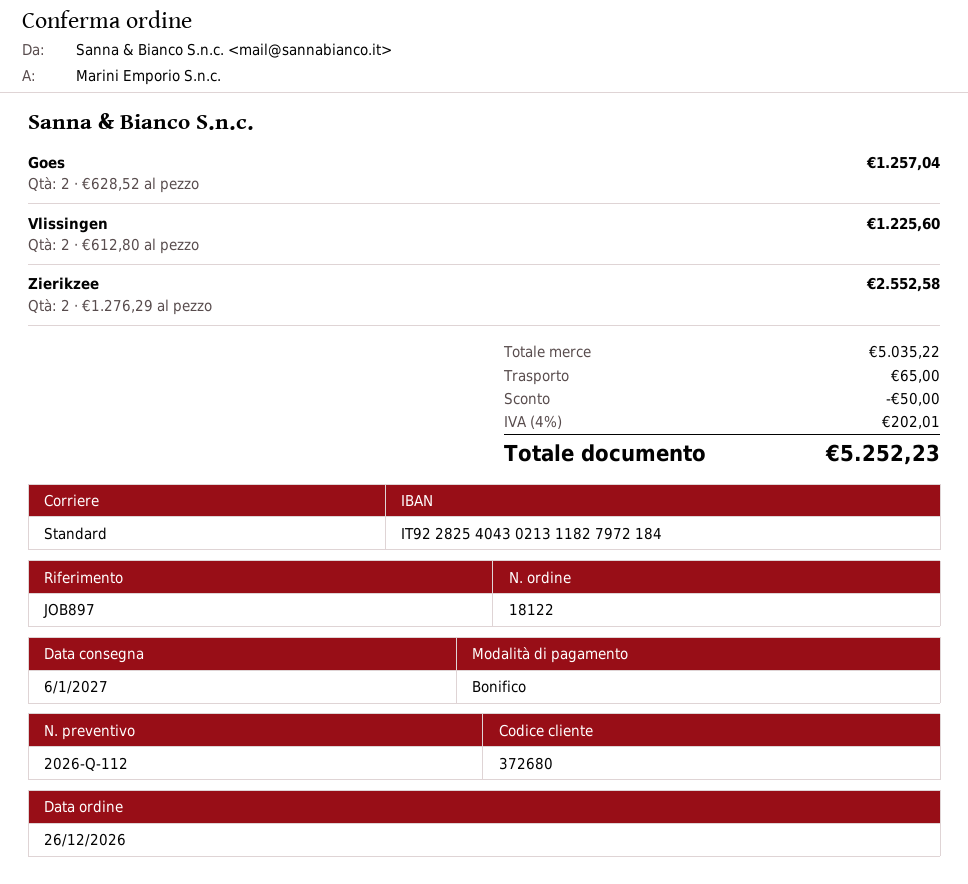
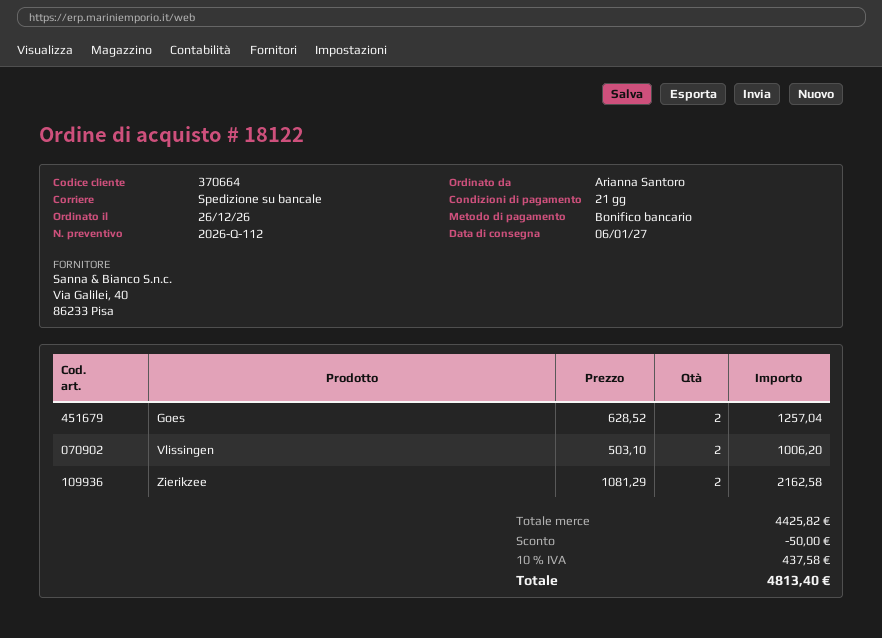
customer number: 372680 -> 370664
shipping method: standard -> pallet freight
Vlissingen: 2 x 612.80 = 1225.60 -> 2 x 503.10 = 1006.20
Zierikzee: 2 x 1276.29 = 2552.58 -> 2 x 1081.29 = 2162.58
subtotal: 5035.22 -> 4425.82
shipping: 65.00 -> none
tax: 4% = 202.01 -> 10% = 437.58
total: 5252.23 -> 4813.40

